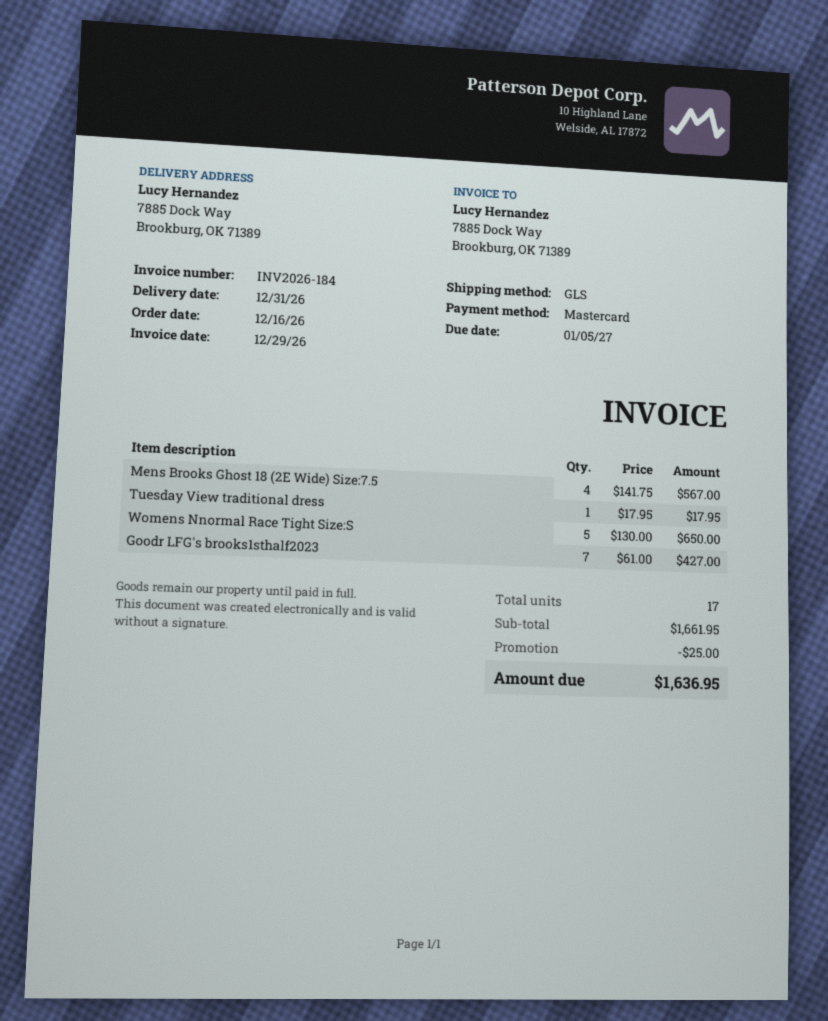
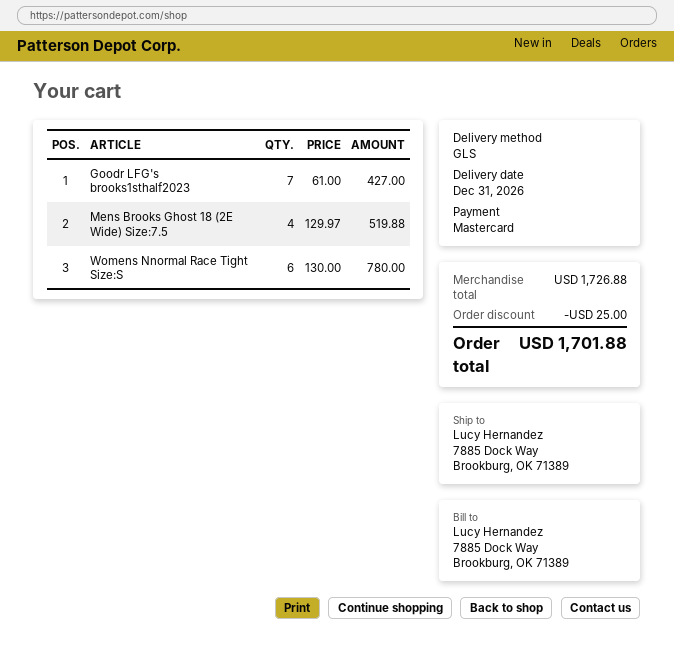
Mens Brooks Ghost 18 (2E Wide) Size:7.5: 4 x 141.75 = 567.00 -> 4 x 129.97 = 519.88
Tuesday View traditional dress: 1 x 17.95 = 17.95 -> none
Womens Nnormal Race Tight Size:S: 5 x 130.00 = 650.00 -> 6 x 130.00 = 780.00
subtotal: 1661.95 -> 1726.88
total: 1636.95 -> 1701.88

